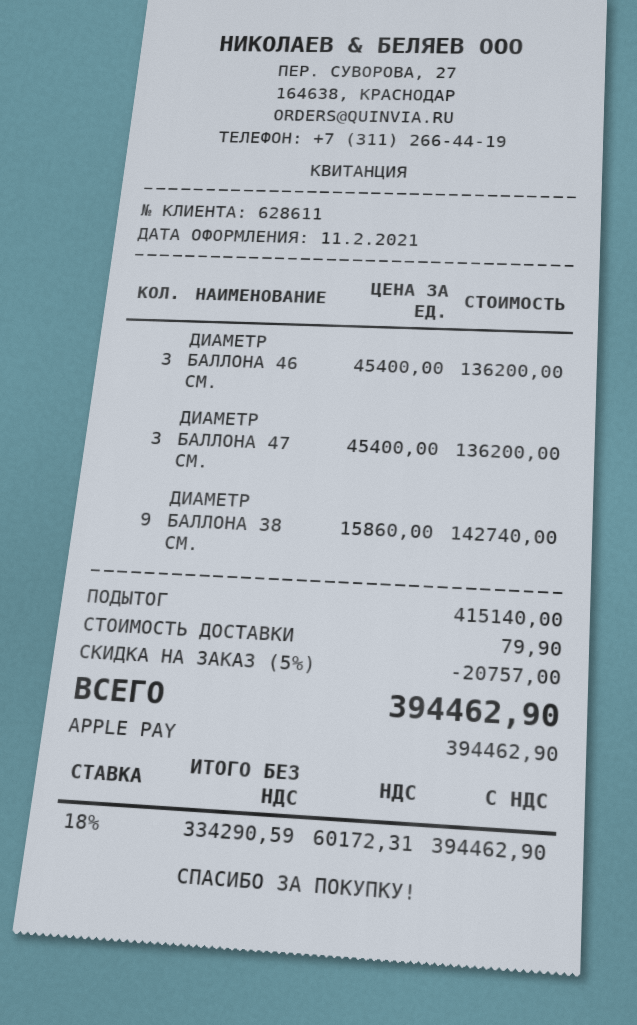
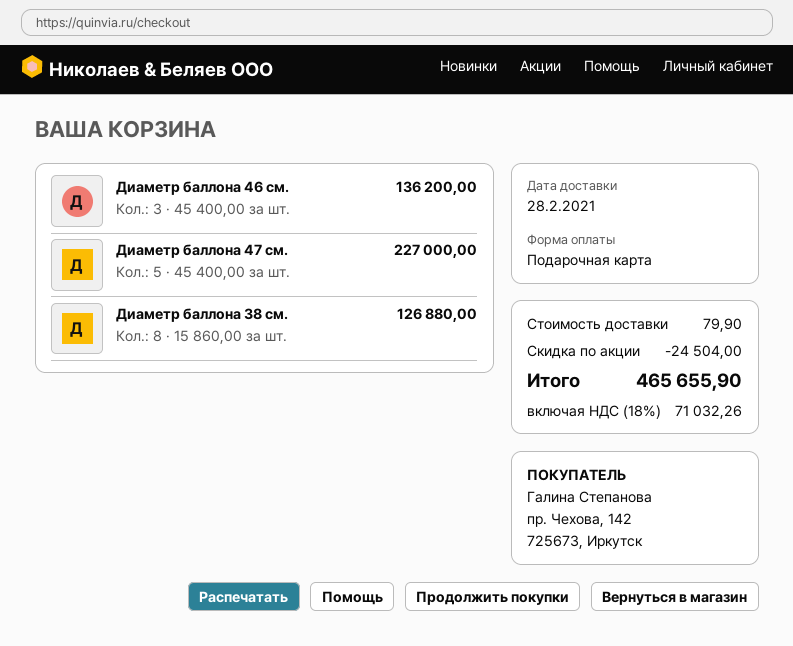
payment method: Apple Pay -> gift card
ДИАМЕТР БАЛЛОНА 47 СМ.: 3 x 45400.00 = 136200.00 -> 5 x 45400.00 = 227000.00
ДИАМЕТР БАЛЛОНА 38 СМ.: 9 x 15860.00 = 142740.00 -> 8 x 15860.00 = 126880.00
discount: 20757.00 -> 24504.00
tax: 18% = 60172.31 -> 18% = 71032.26
total: 394462.90 -> 465655.90

